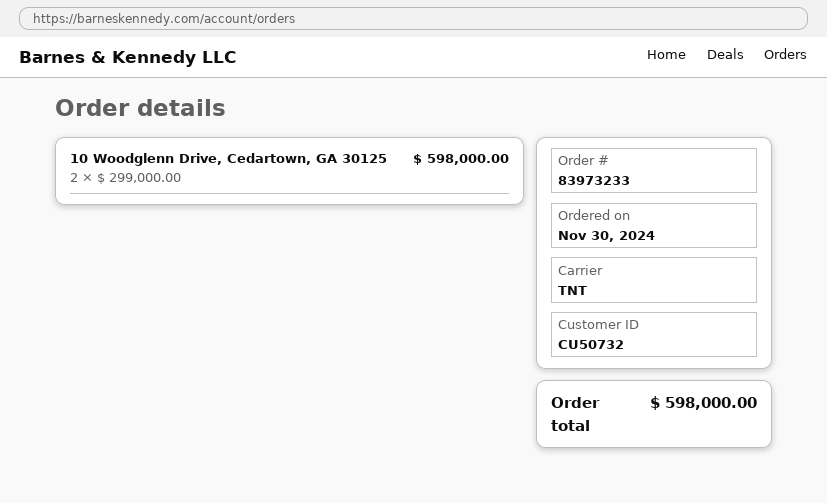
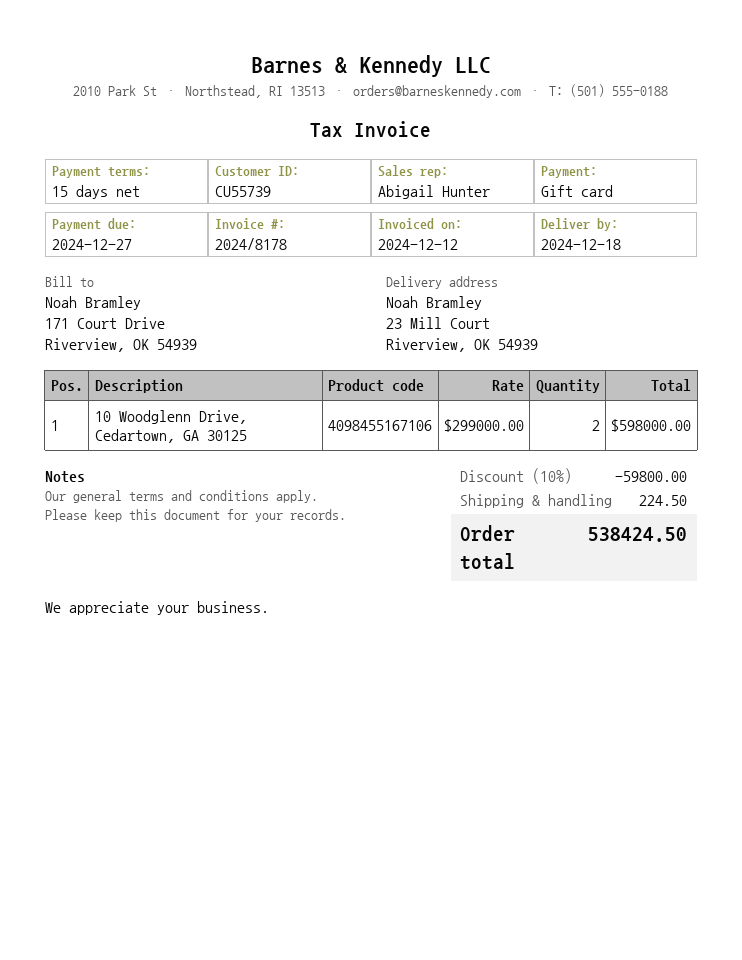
customer number: CU50732 -> CU55739
discount: none -> 10% = 59800.00
shipping: none -> 224.50
total: 598000.00 -> 538424.50

